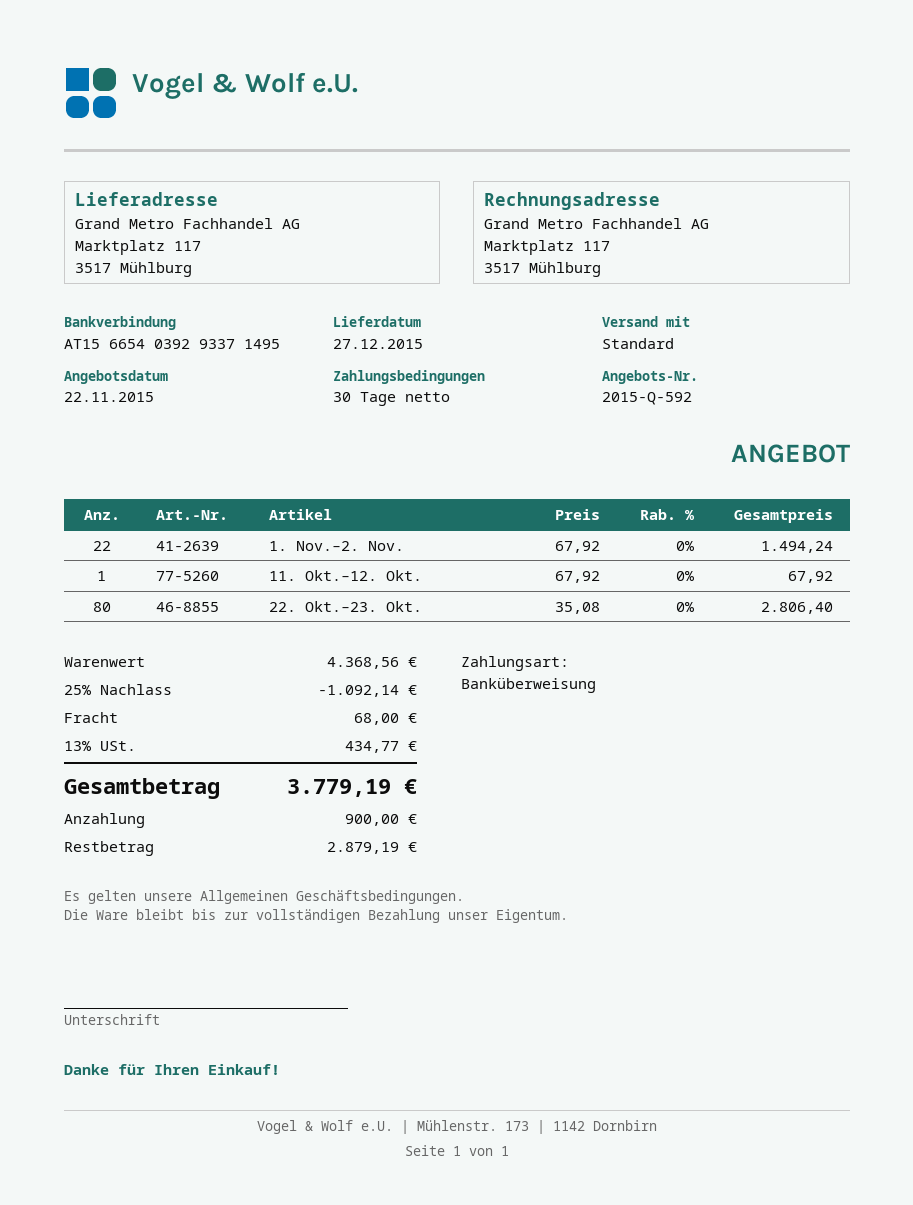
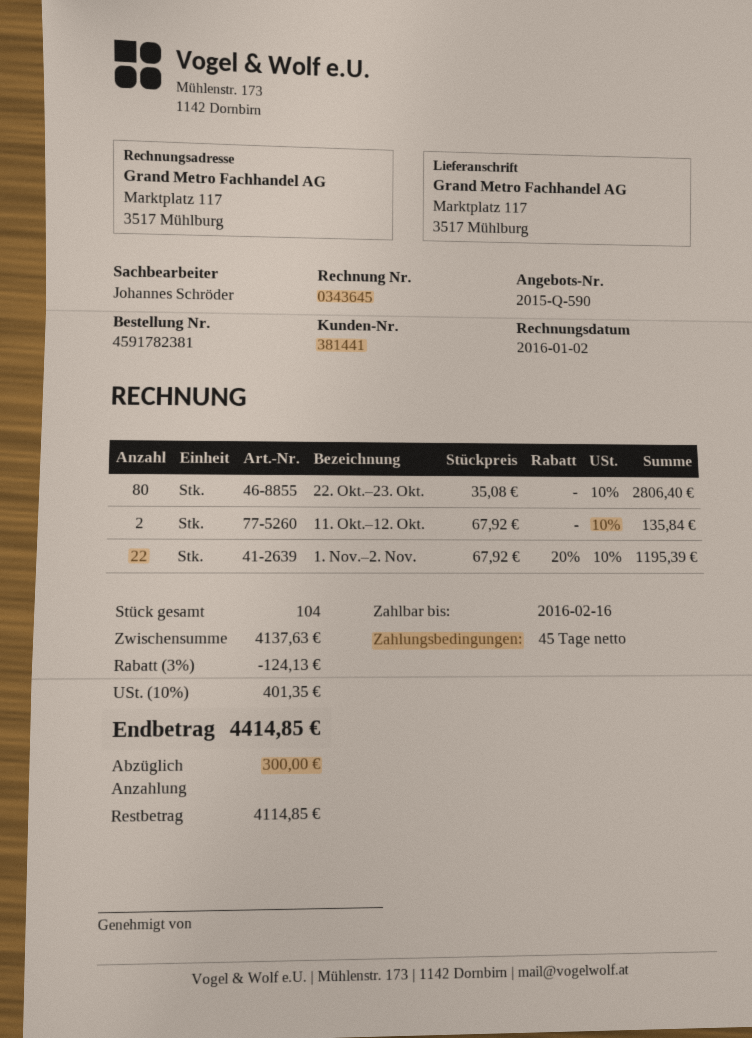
quote number: 2015-Q-592 -> 2015-Q-590
payment terms: 30 days -> 45 days
1. Nov.–2. Nov.: 22 x 67.92 = 1494.24 -> 22 x 67.92 - 20% = 1195.39
11. Okt.–12. Okt.: 1 x 67.92 = 67.92 -> 2 x 67.92 = 135.84
subtotal: 4368.56 -> 4137.63
discount: 25% = 1092.14 -> 3% = 124.13
shipping: 68.00 -> none
tax: 13% = 434.77 -> 10% = 401.35
total: 3779.19 -> 4414.85
deposit: 900.00 -> 300.00
balance: 2879.19 -> 4114.85

